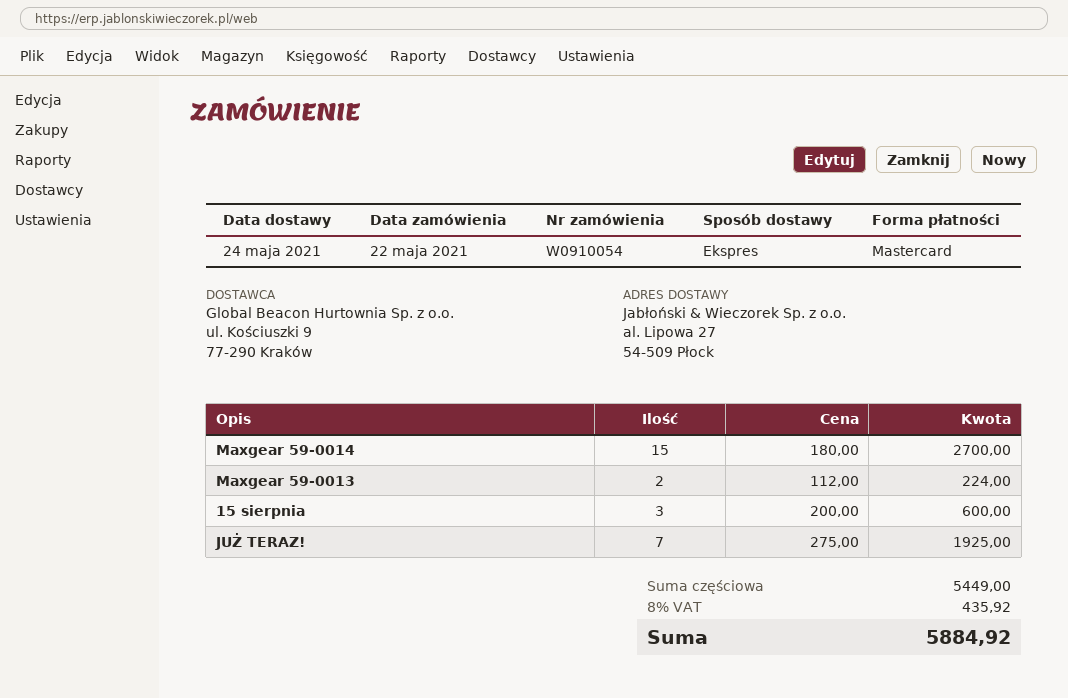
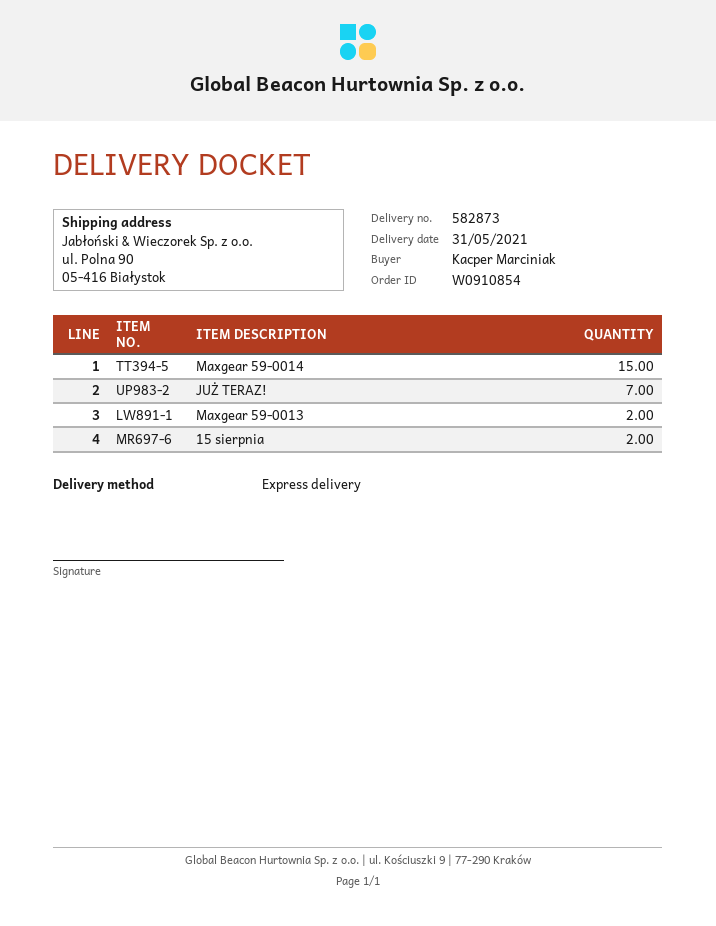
order number: W0910054 -> W0910854
delivery date: 2021-05-24 -> 2021-05-31
ship to: al. Lipowa 27, 54-509 Płock -> ul. Polna 90, 05-416 Białystok
15 sierpnia: 3 -> 2

